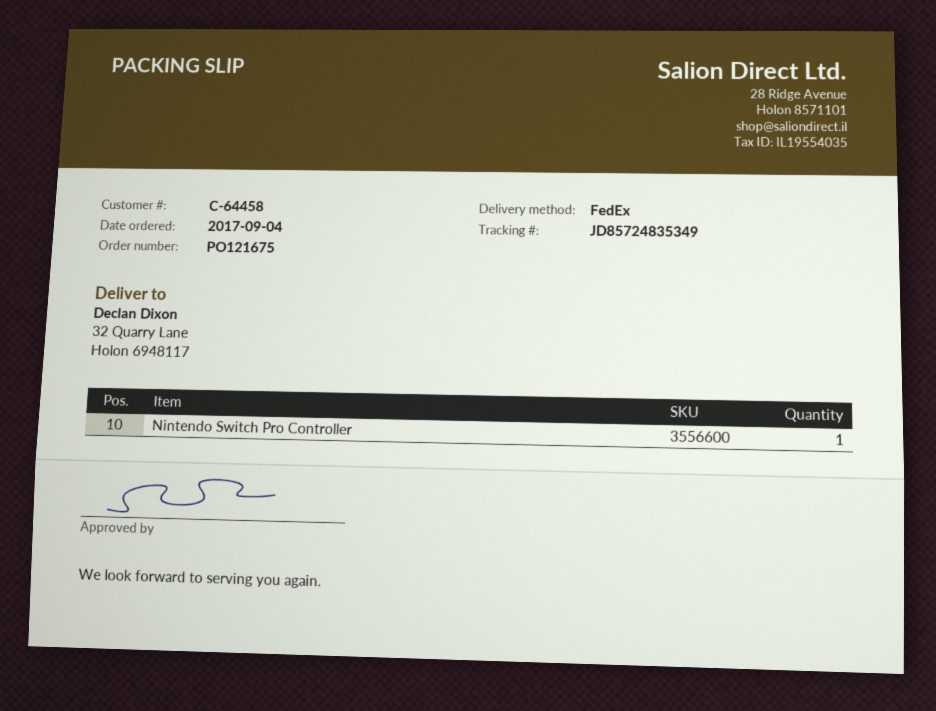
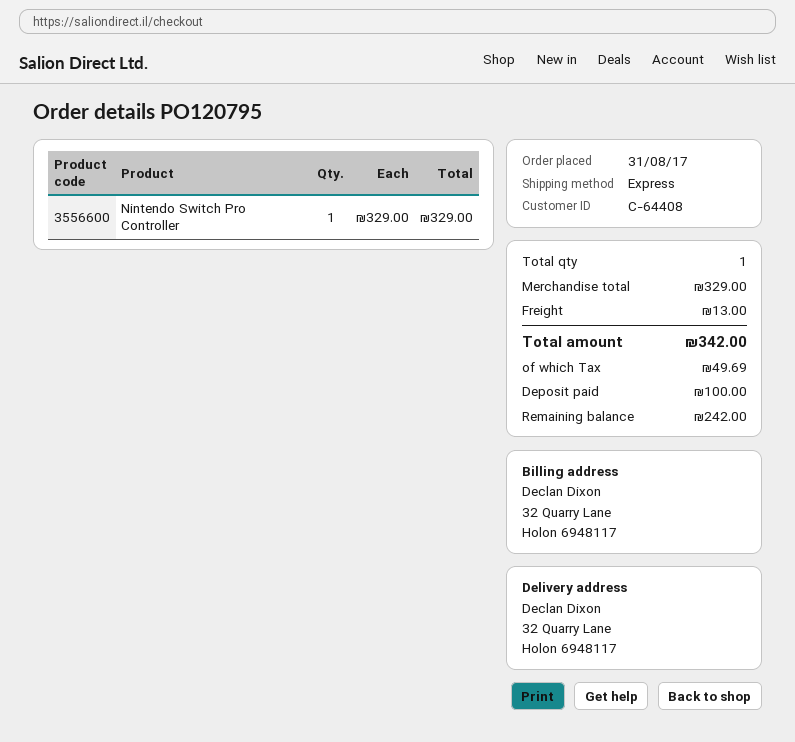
order number: PO121675 -> PO120795
order date: 2017-09-04 -> 2017-08-31
customer number: C-64458 -> C-64408
shipping method: FedEx -> express

